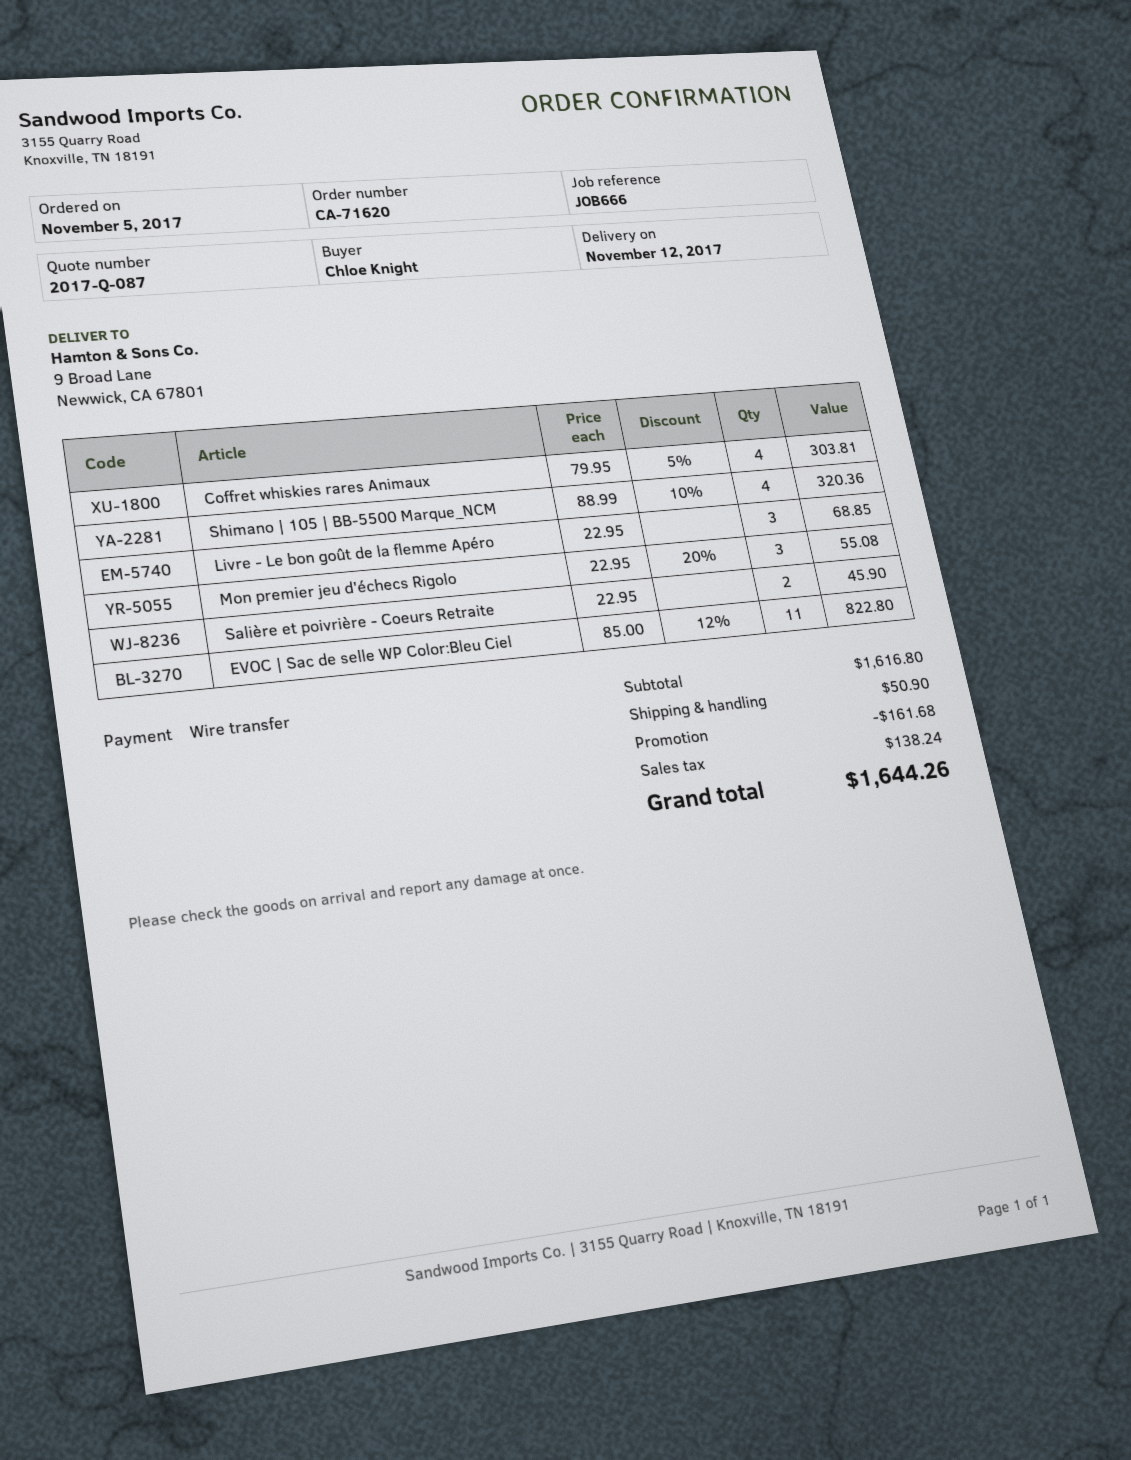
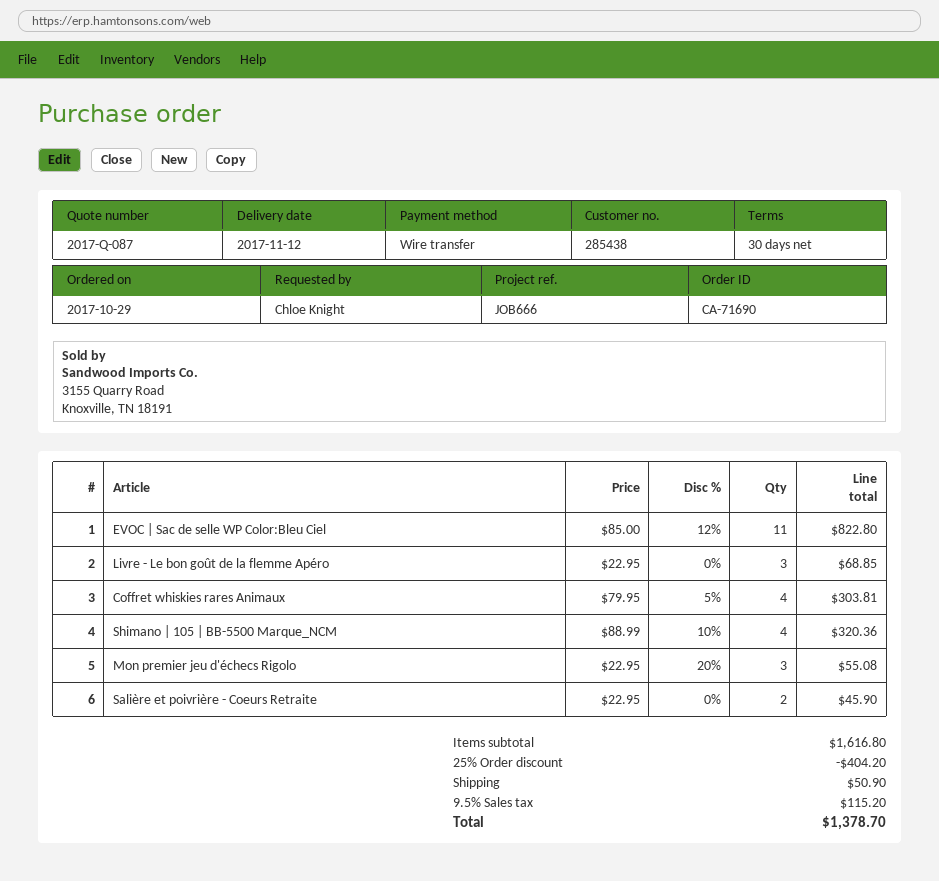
order number: CA-71620 -> CA-71690
order date: 2017-11-05 -> 2017-10-29
discount: 161.68 -> 404.20
tax: 138.24 -> 115.20
total: 1644.26 -> 1378.70

